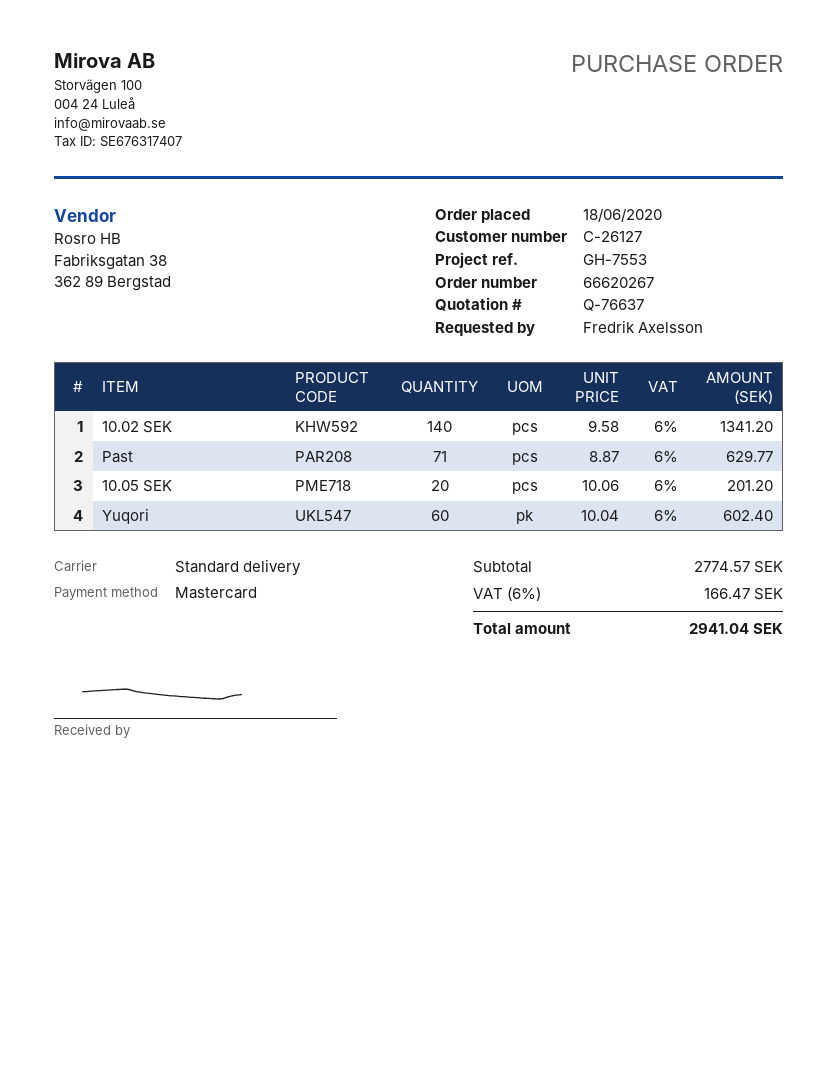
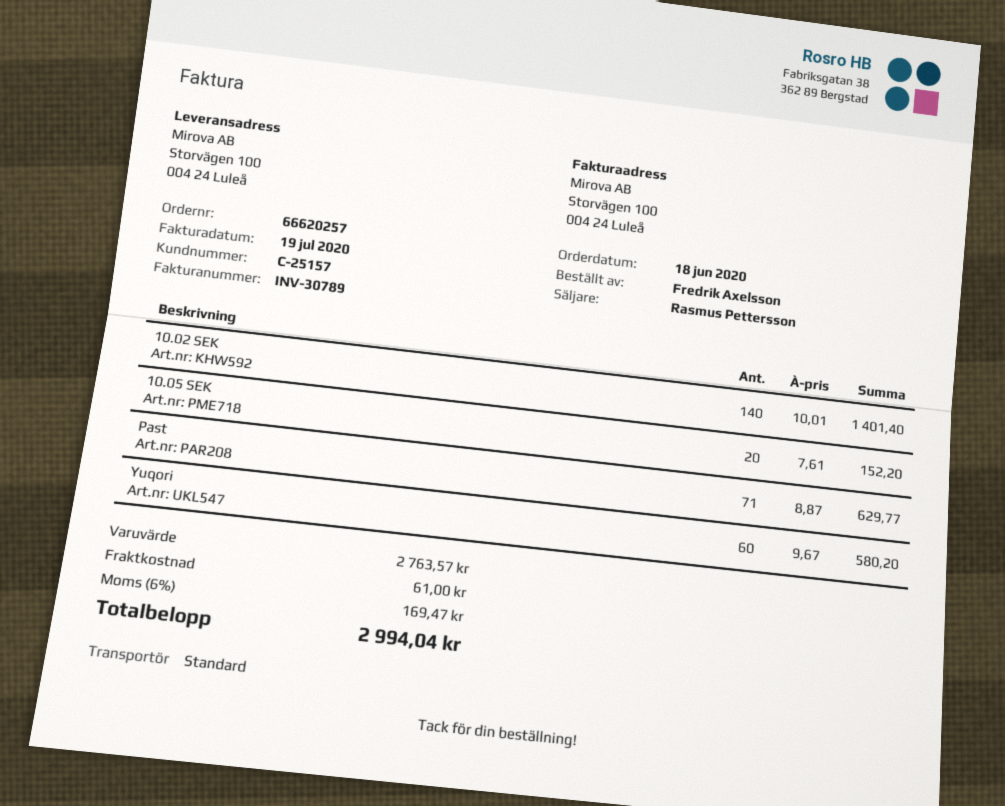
order number: 66620267 -> 66620257
customer number: C-26127 -> C-25157
10.02 SEK: 140 x 9.58 = 1341.20 -> 140 x 10.01 = 1401.40
10.05 SEK: 20 x 10.06 = 201.20 -> 20 x 7.61 = 152.20
Yuqori: 60 x 10.04 = 602.40 -> 60 x 9.67 = 580.20
subtotal: 2774.57 -> 2763.57
shipping: none -> 61.00
tax: 6% = 166.47 -> 6% = 169.47
total: 2941.04 -> 2994.04

